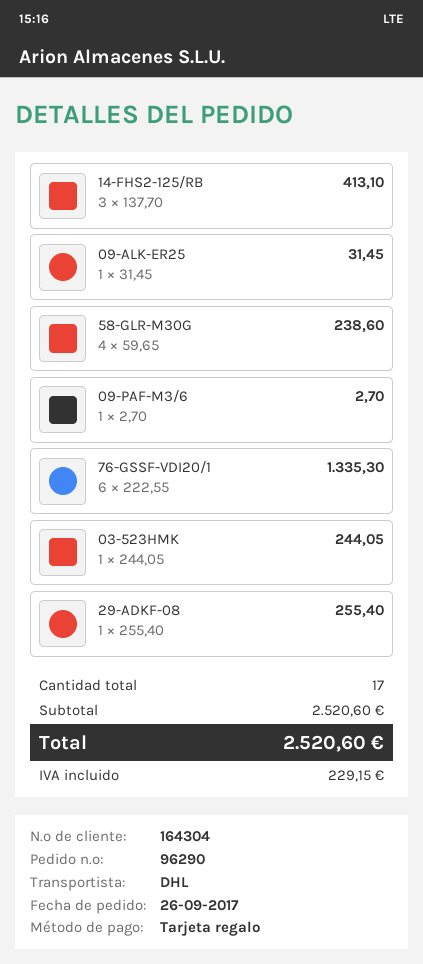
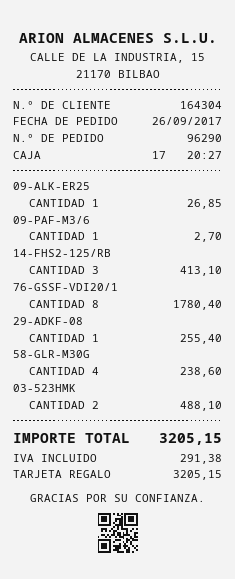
09-ALK-ER25: 1 for 31.45 -> 1 for 26.85
76-GSSF-VDI20/1: 6 for 1335.30 -> 8 for 1780.40
03-523HMK: 1 for 244.05 -> 2 for 488.10
tax: 229.15 -> 291.38
total: 2520.60 -> 3205.15

